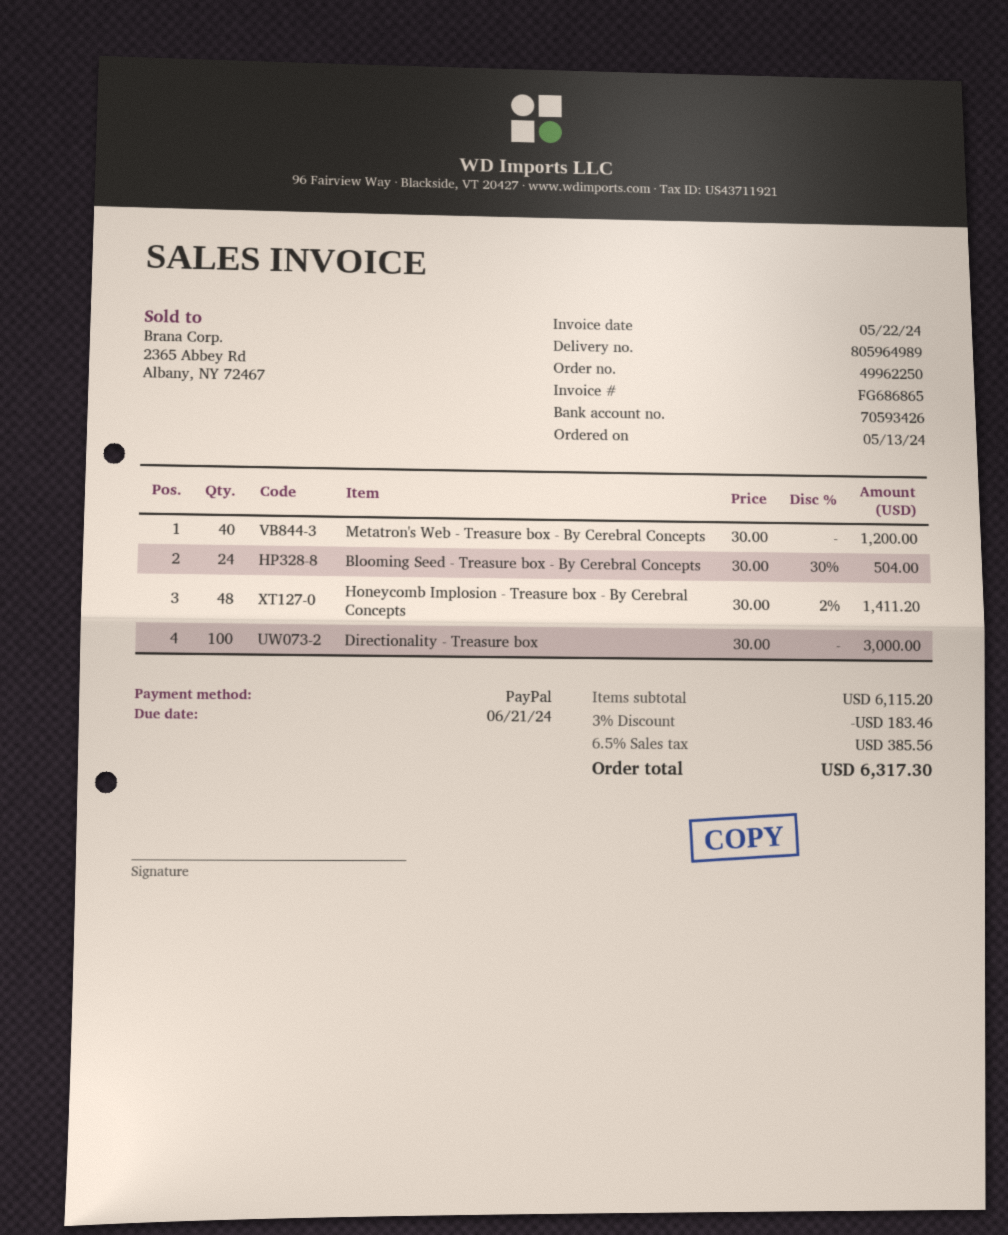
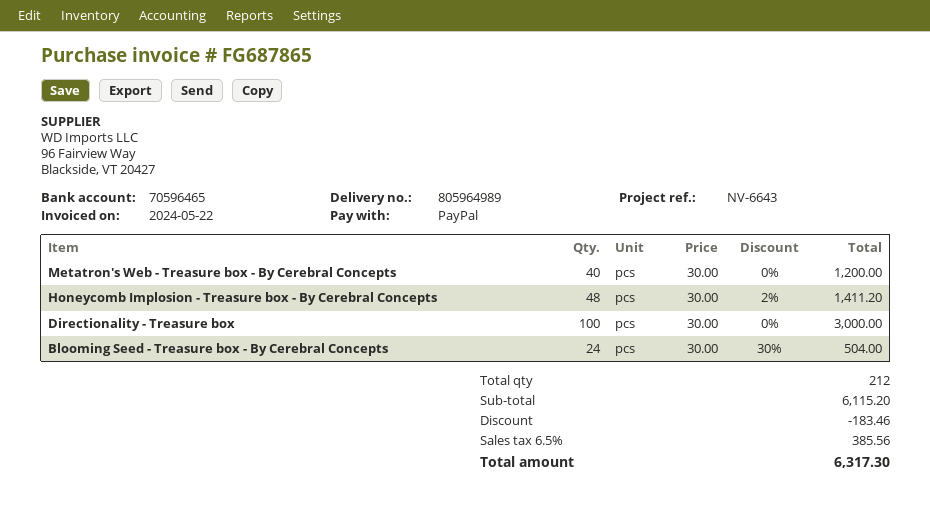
invoice number: FG686865 -> FG687865
bank account: 70593426 -> 70596465

